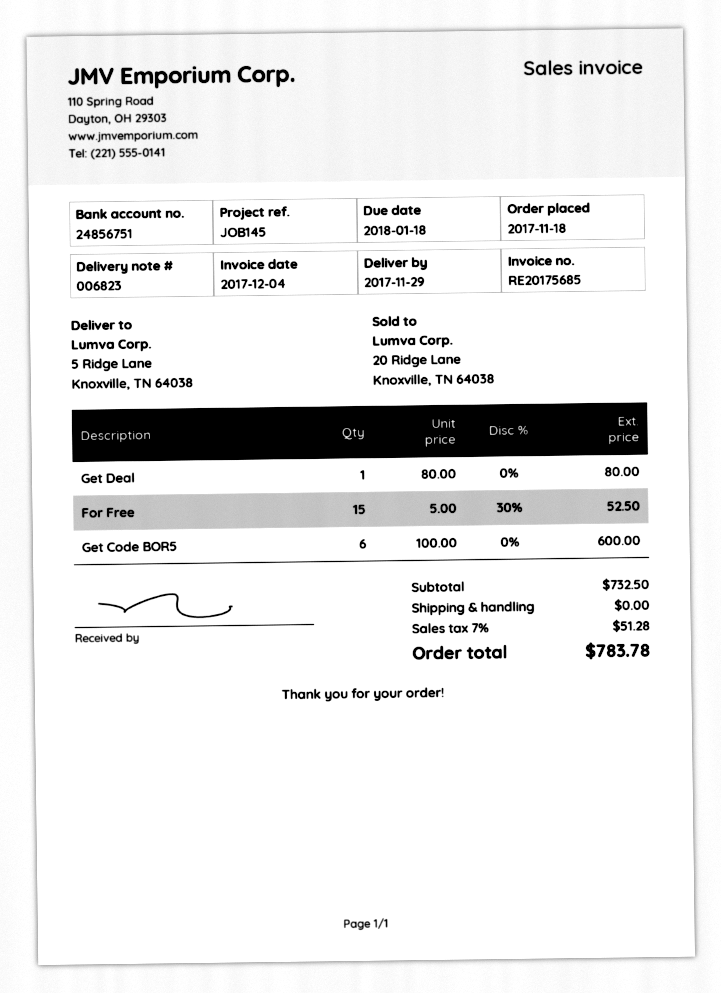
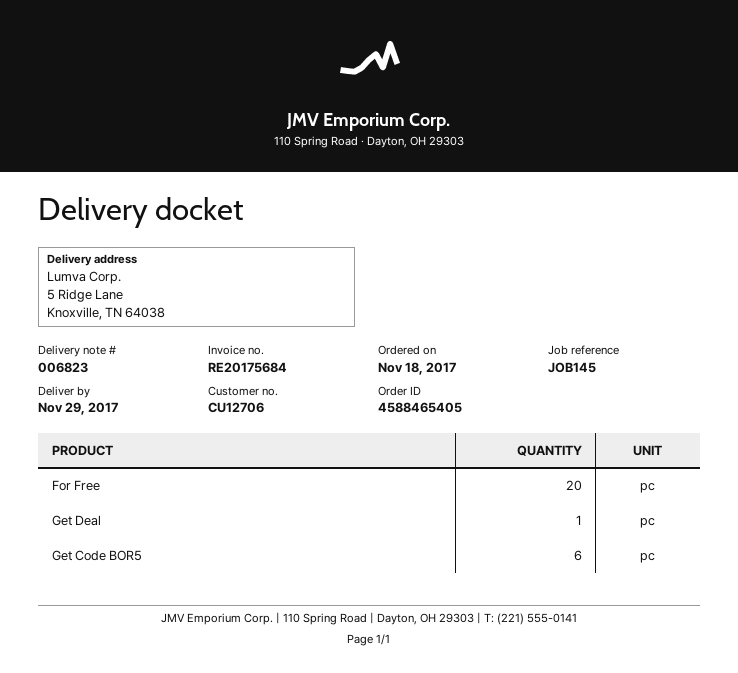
invoice number: RE20175685 -> RE20175684
For Free: 15 -> 20

